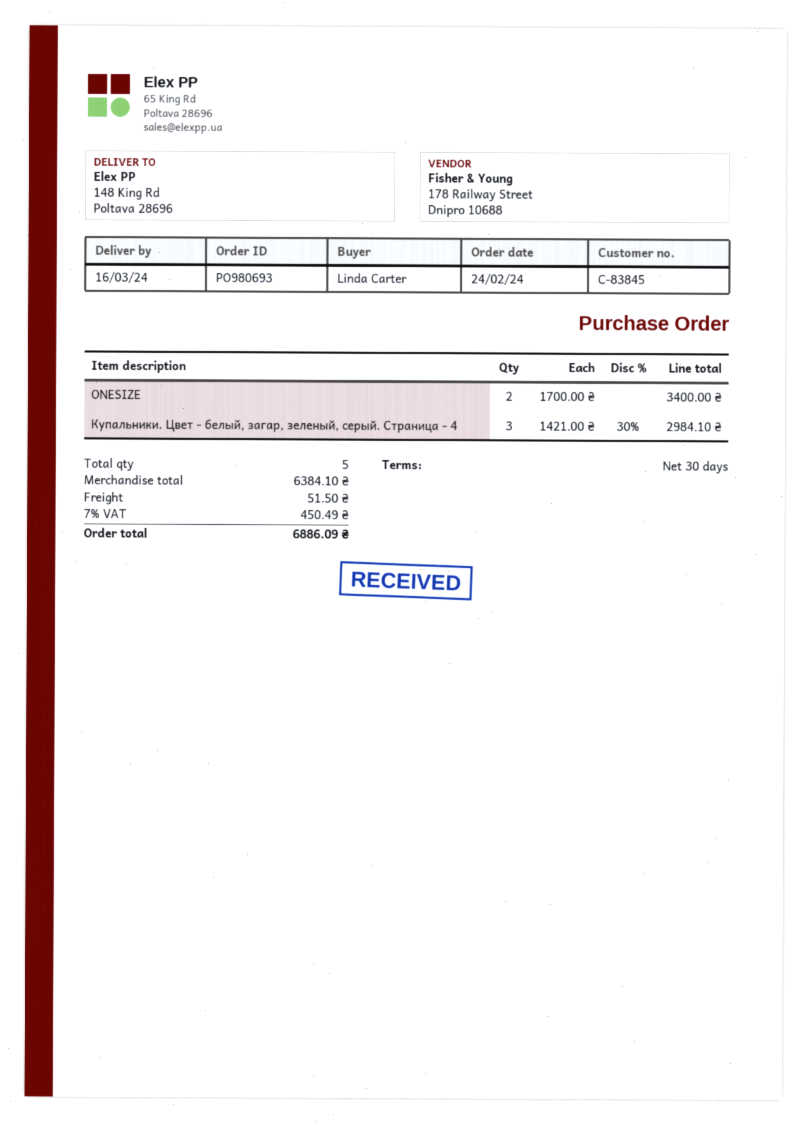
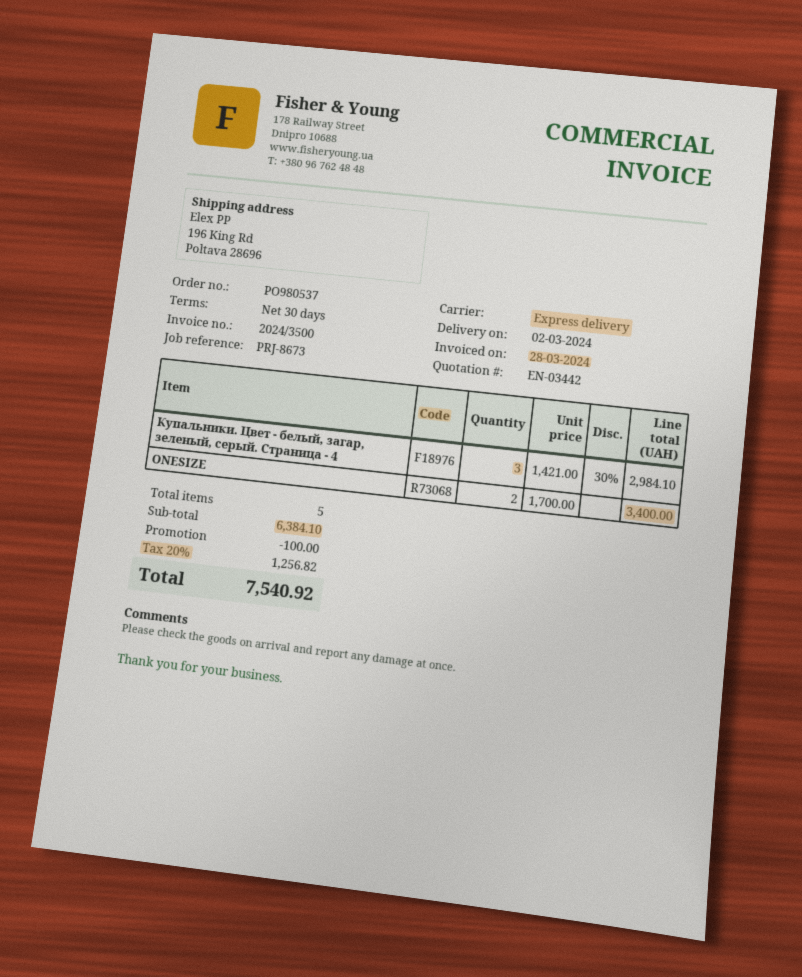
order number: PO980693 -> PO980537
delivery date: 2024-03-16 -> 2024-03-02
ship to: 148 King Rd, Poltava 28696 -> 196 King Rd, Poltava 28696
discount: none -> 100.00
shipping: 51.50 -> none
tax: 7% = 450.49 -> 20% = 1256.82
total: 6886.09 -> 7540.92

